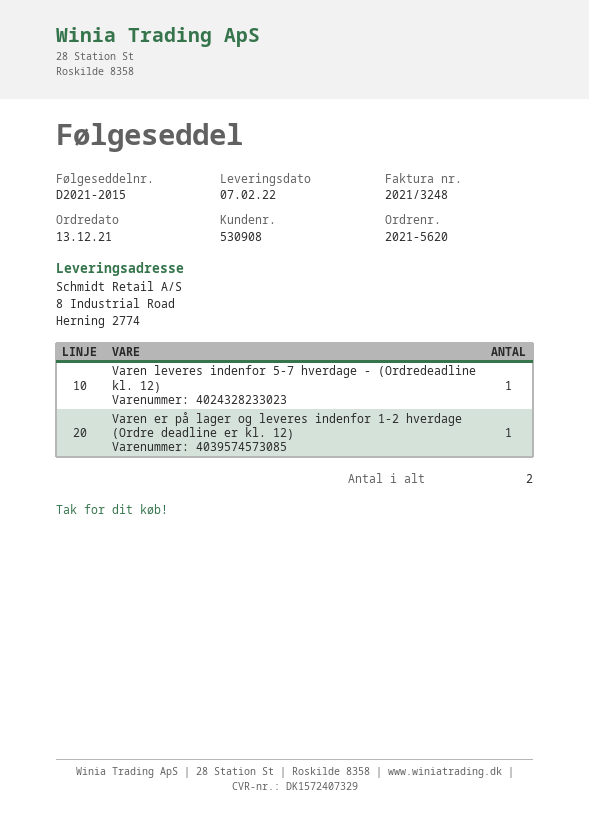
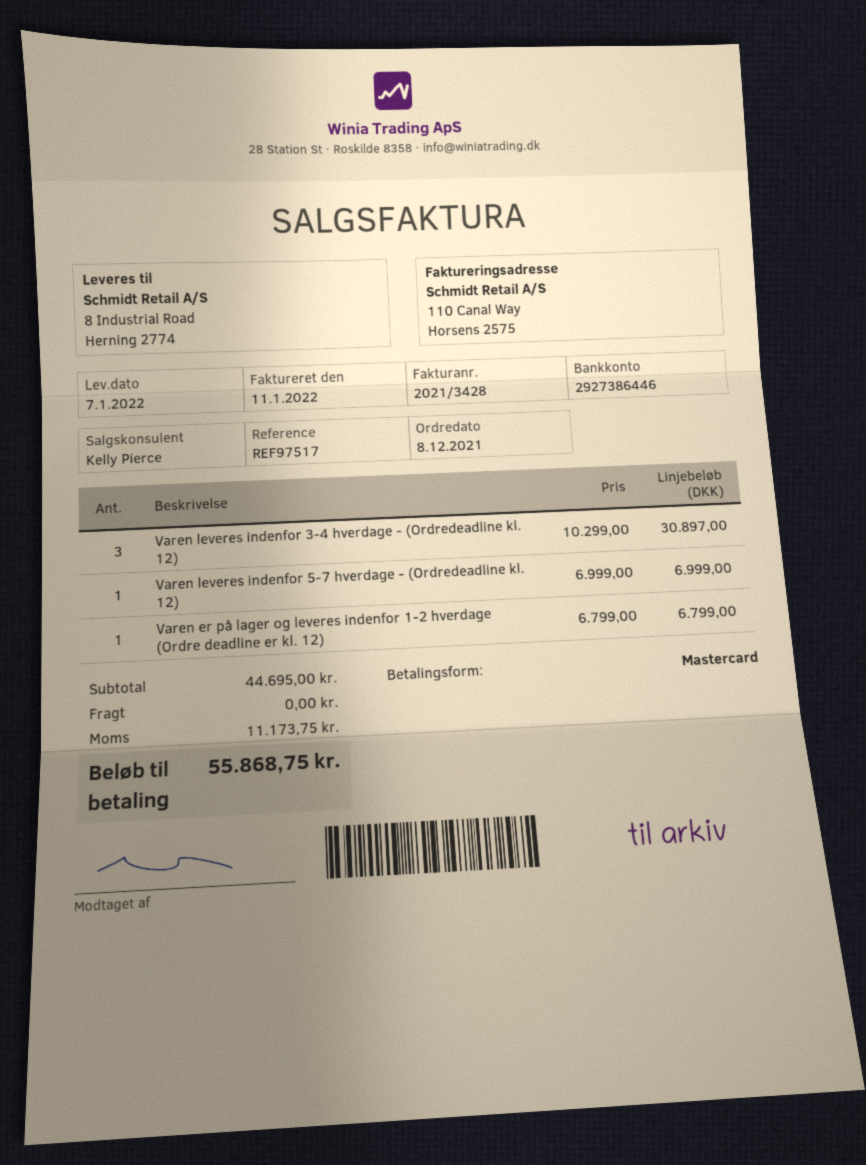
order date: 2021-12-13 -> 2021-12-08
delivery date: 2022-02-07 -> 2022-01-07
invoice number: 2021/3248 -> 2021/3428
Varen leveres indenfor 3-4 hverdage - (Ordredeadline kl. 12): none -> 3

